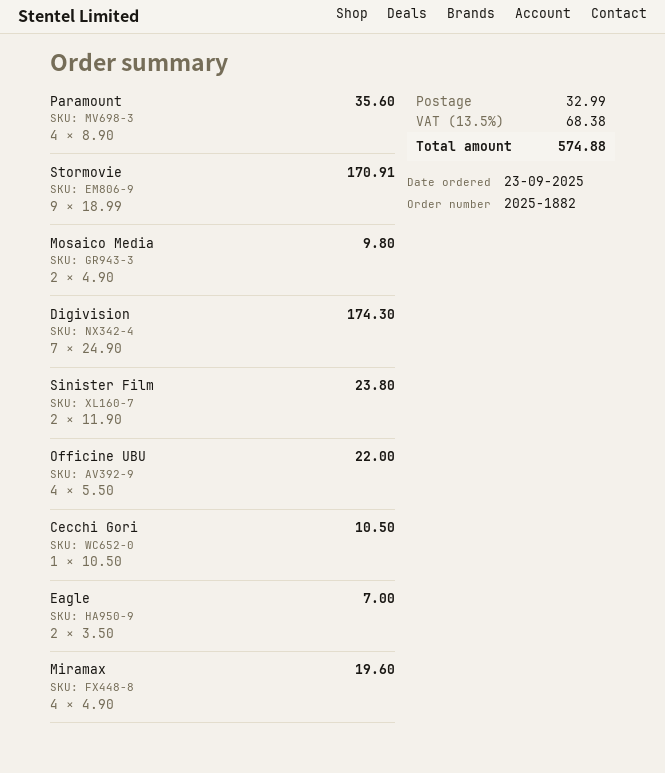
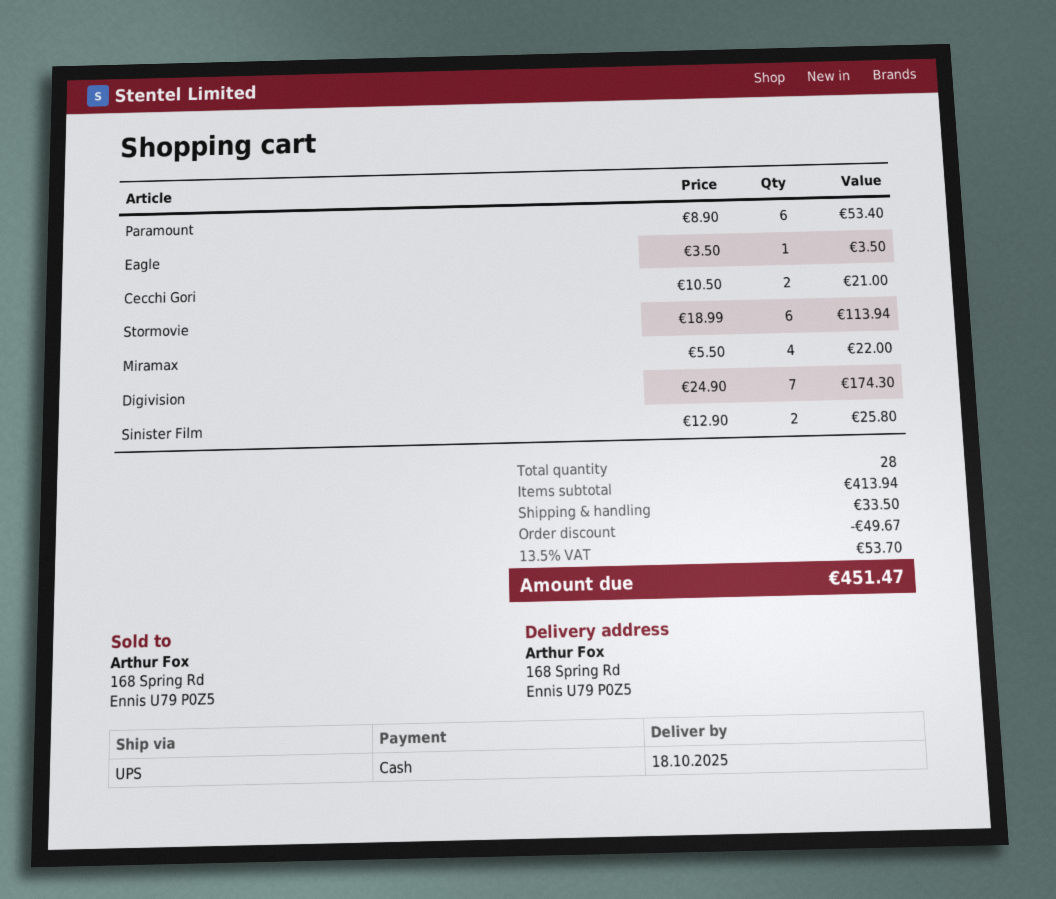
Paramount: 4 x 8.90 = 35.60 -> 6 x 8.90 = 53.40
Stormovie: 9 x 18.99 = 170.91 -> 6 x 18.99 = 113.94
Mosaico Media: 2 x 4.90 = 9.80 -> none
Sinister Film: 2 x 11.90 = 23.80 -> 2 x 12.90 = 25.80
Officine UBU: 4 x 5.50 = 22.00 -> none
Cecchi Gori: 1 x 10.50 = 10.50 -> 2 x 10.50 = 21.00
Eagle: 2 x 3.50 = 7.00 -> 1 x 3.50 = 3.50
Miramax: 4 x 4.90 = 19.60 -> 4 x 5.50 = 22.00
discount: none -> 49.67
shipping: 32.99 -> 33.50
tax: 13.5% = 68.38 -> 13.5% = 53.70
total: 574.88 -> 451.47

